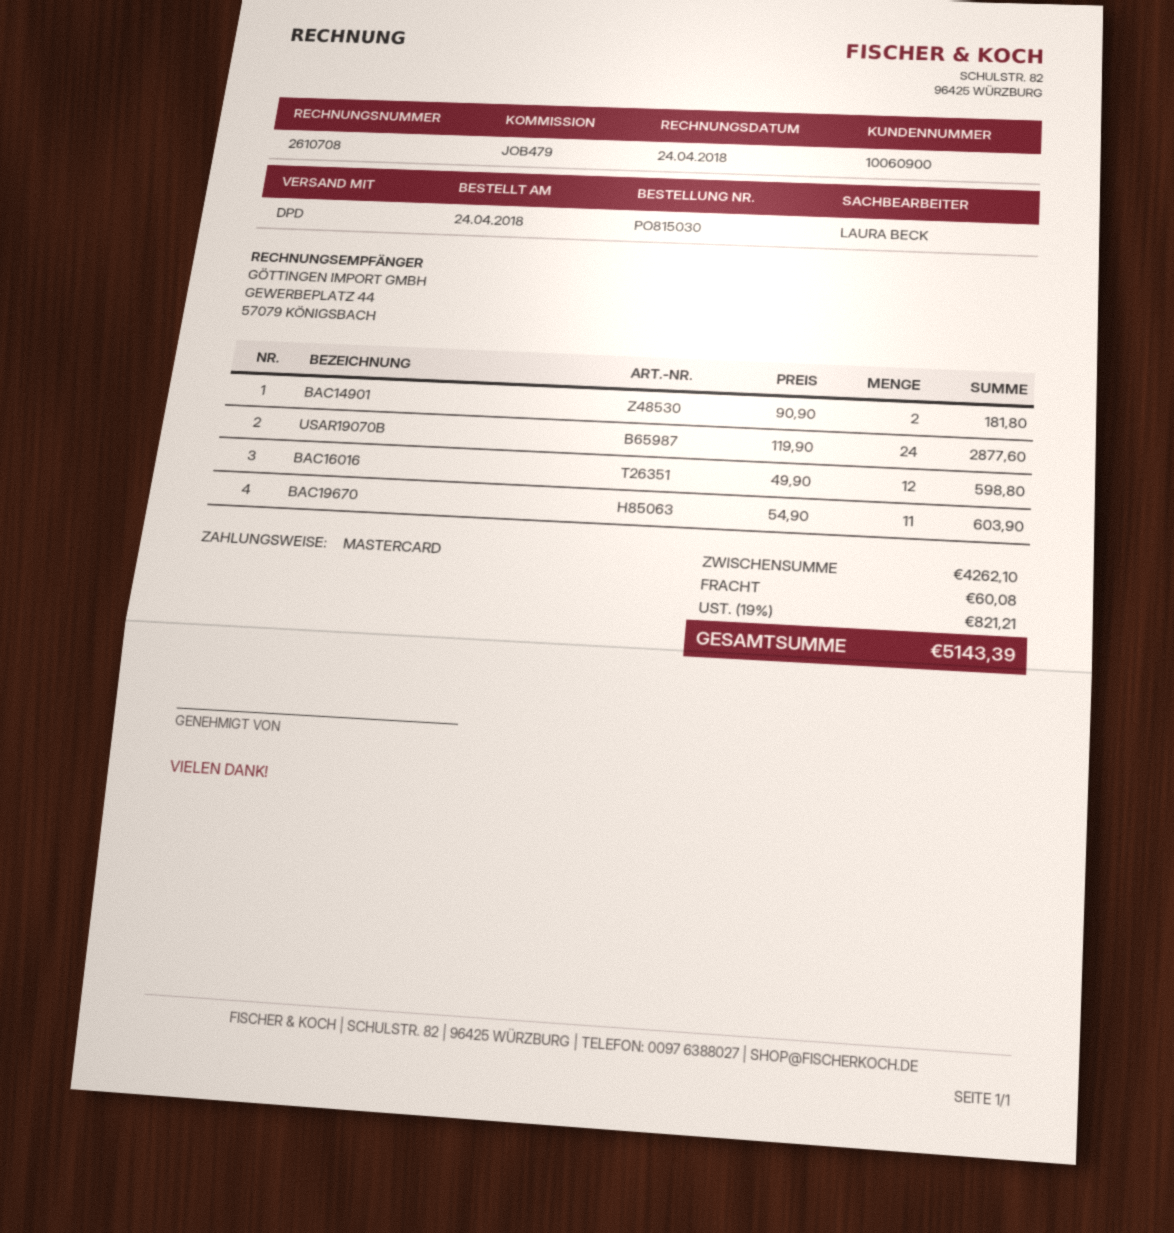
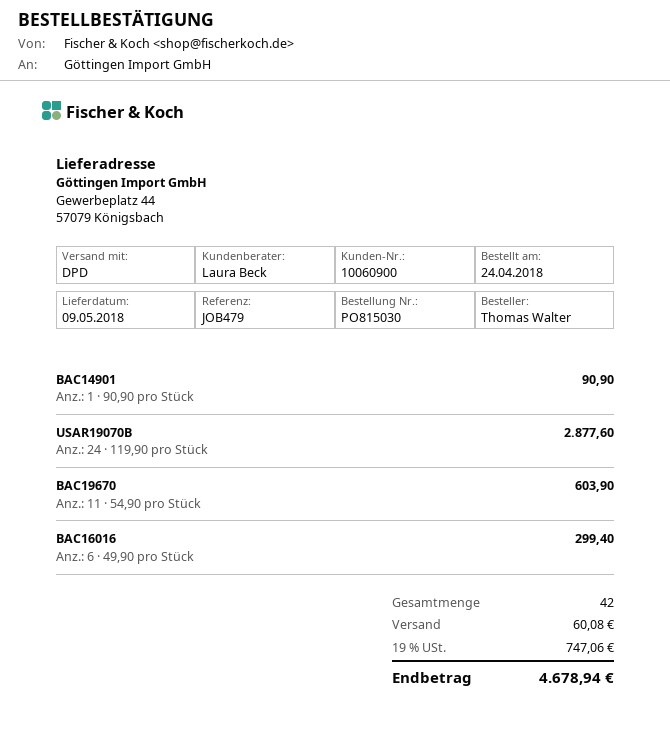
BAC14901: 2 x 90.90 = 181.80 -> 1 x 90.90 = 90.90
BAC16016: 12 x 49.90 = 598.80 -> 6 x 49.90 = 299.40
tax: 19% = 821.21 -> 19% = 747.06
total: 5143.39 -> 4678.94

